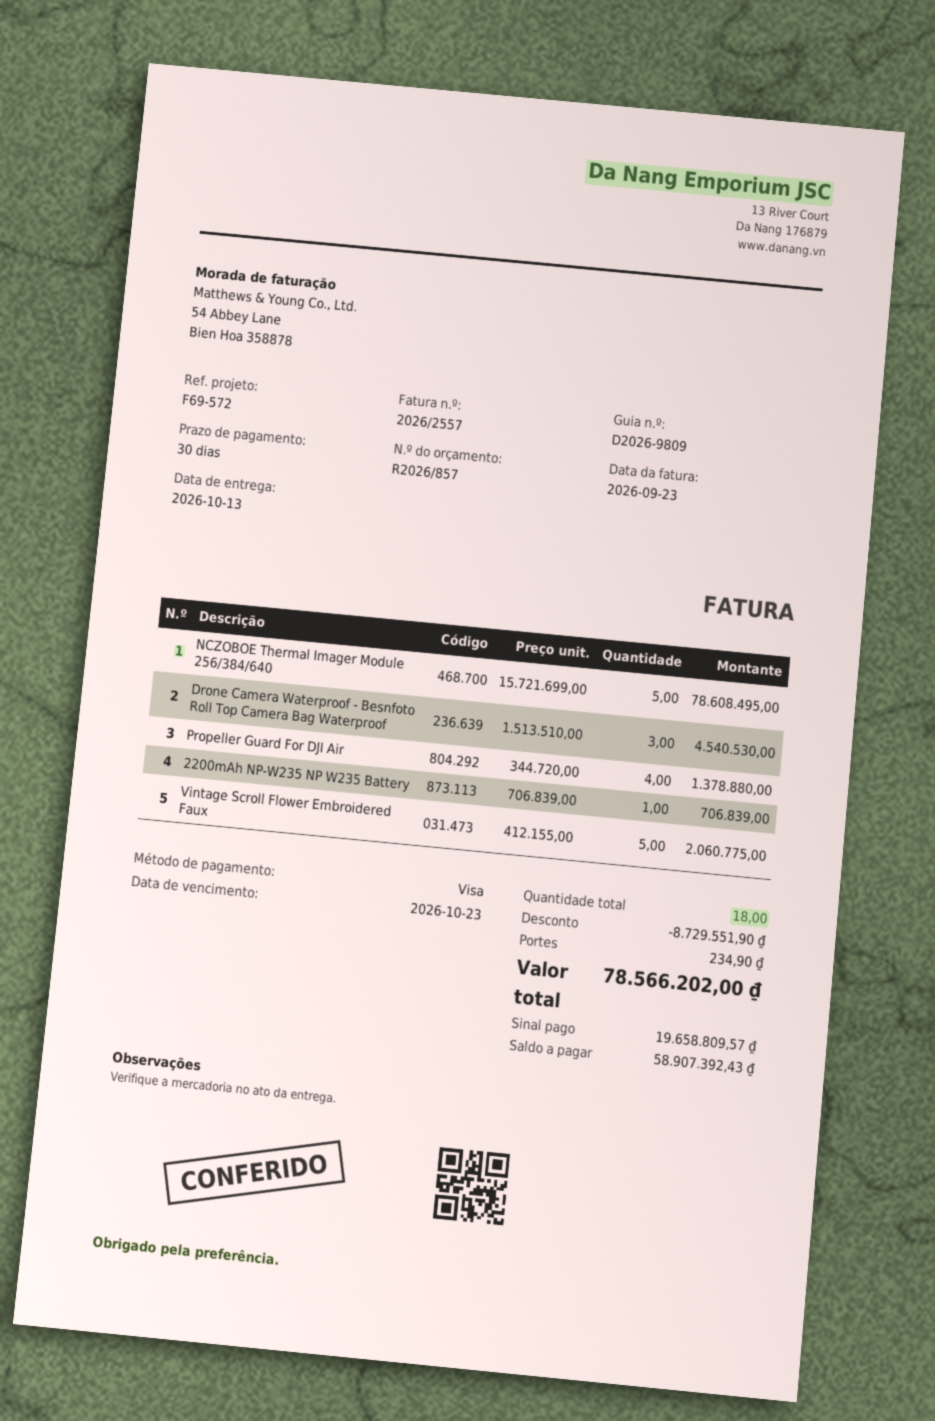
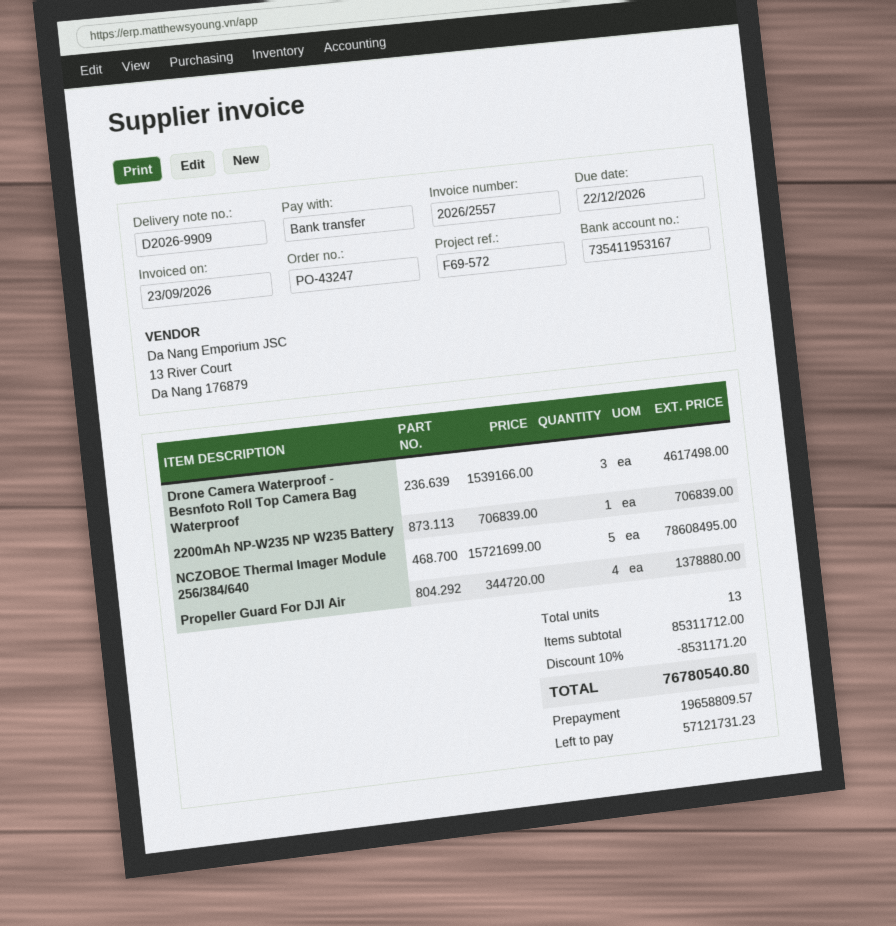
delivery note number: D2026-9809 -> D2026-9909
due date: 2026-10-23 -> 2026-12-22
payment method: Visa -> bank transfer
Drone Camera Waterproof - Besnfoto Roll Top Camera Bag Waterproof: 3 x 1513510.00 = 4540530.00 -> 3 x 1539166.00 = 4617498.00
Vintage Scroll Flower Embroidered Faux: 5 x 412155.00 = 2060775.00 -> none
total quantity: 18 -> 13
discount: 8729551.90 -> 8531171.20
shipping: 234.90 -> none
total: 78566202.00 -> 76780540.80
balance: 58907392.43 -> 57121731.23

